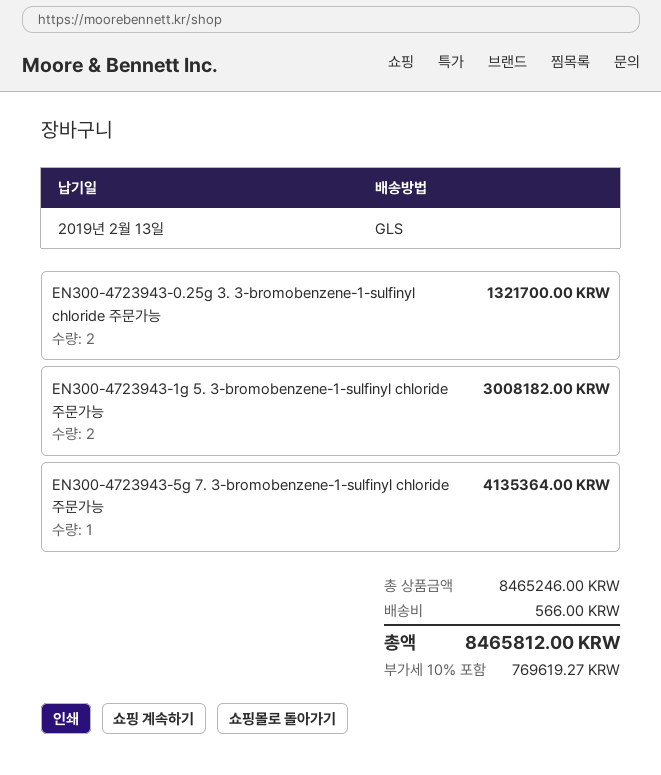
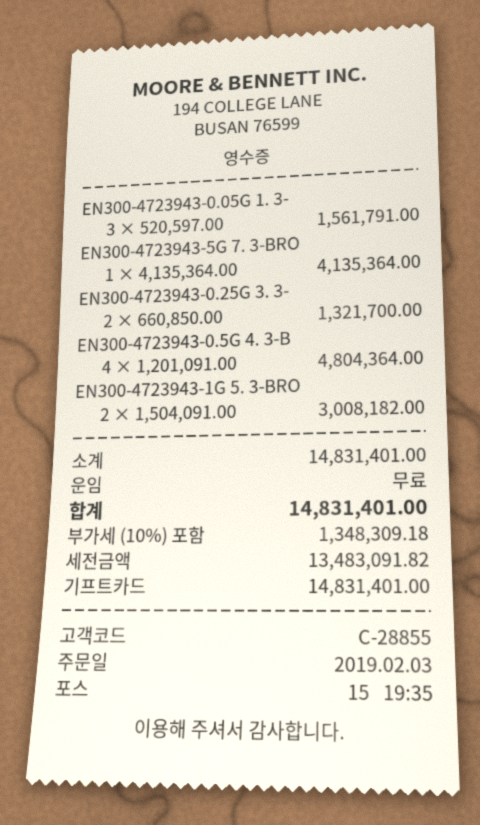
EN300-4723943-0.05G 1. 3-: none -> 3 for 1561791.00
EN300-4723943-0.5G 4. 3-B: none -> 4 for 4804364.00
subtotal: 8465246.00 -> 14831401.00
shipping: 566.00 -> 0.00
tax: 10% = 769619.27 -> 10% = 1348309.18
total: 8465812.00 -> 14831401.00

